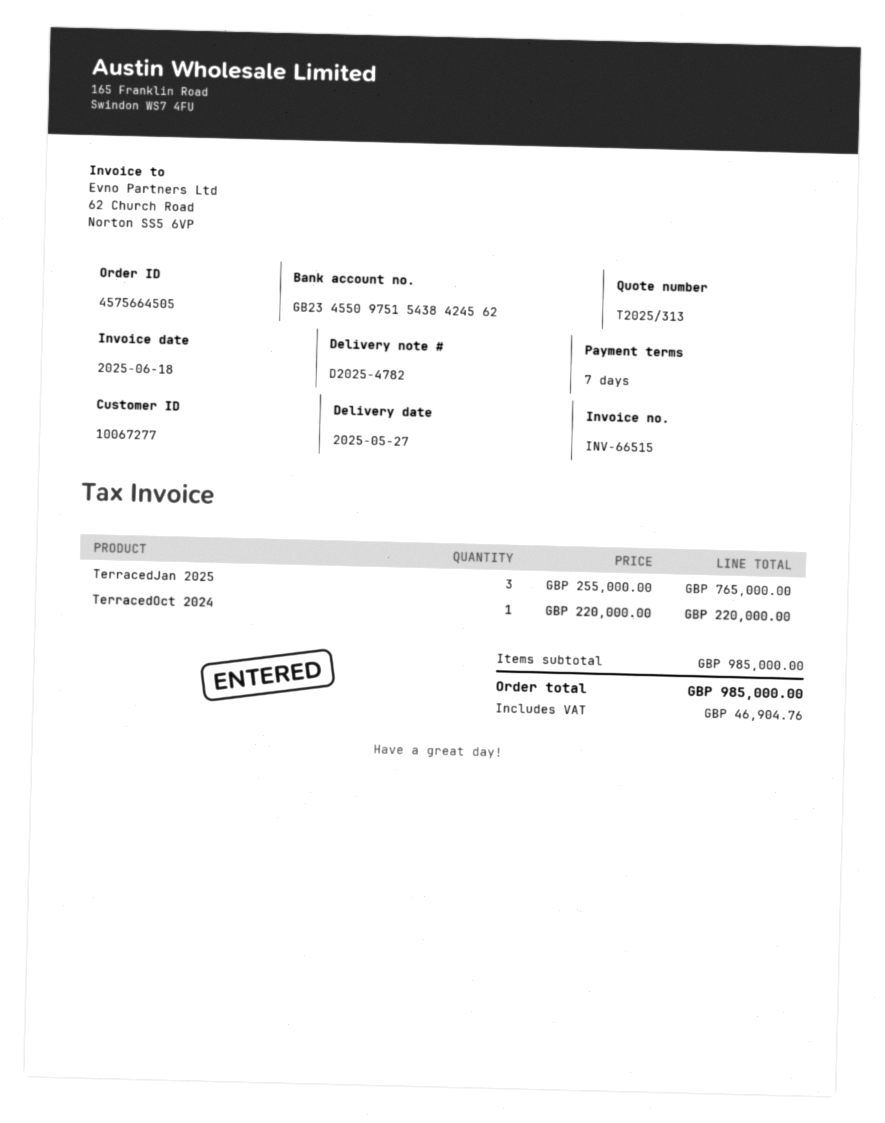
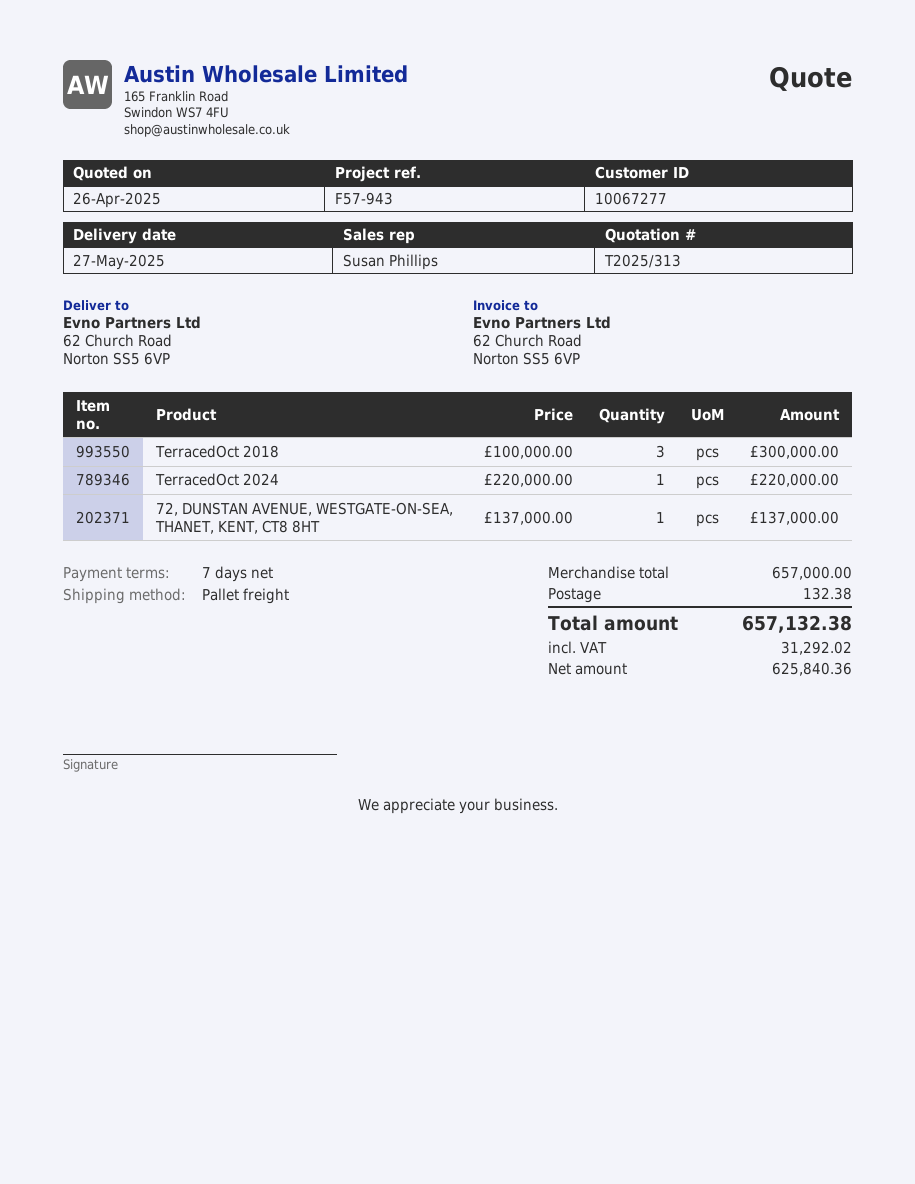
TerracedJan 2025: 3 x 255000.00 = 765000.00 -> none
TerracedOct 2018: none -> 3 x 100000.00 = 300000.00
72, DUNSTAN AVENUE, WESTGATE-ON-SEA, THANET, KENT, CT8 8HT: none -> 1 x 137000.00 = 137000.00
subtotal: 985000.00 -> 657000.00
shipping: none -> 132.38
tax: 46904.76 -> 31292.02
total: 985000.00 -> 657132.38

